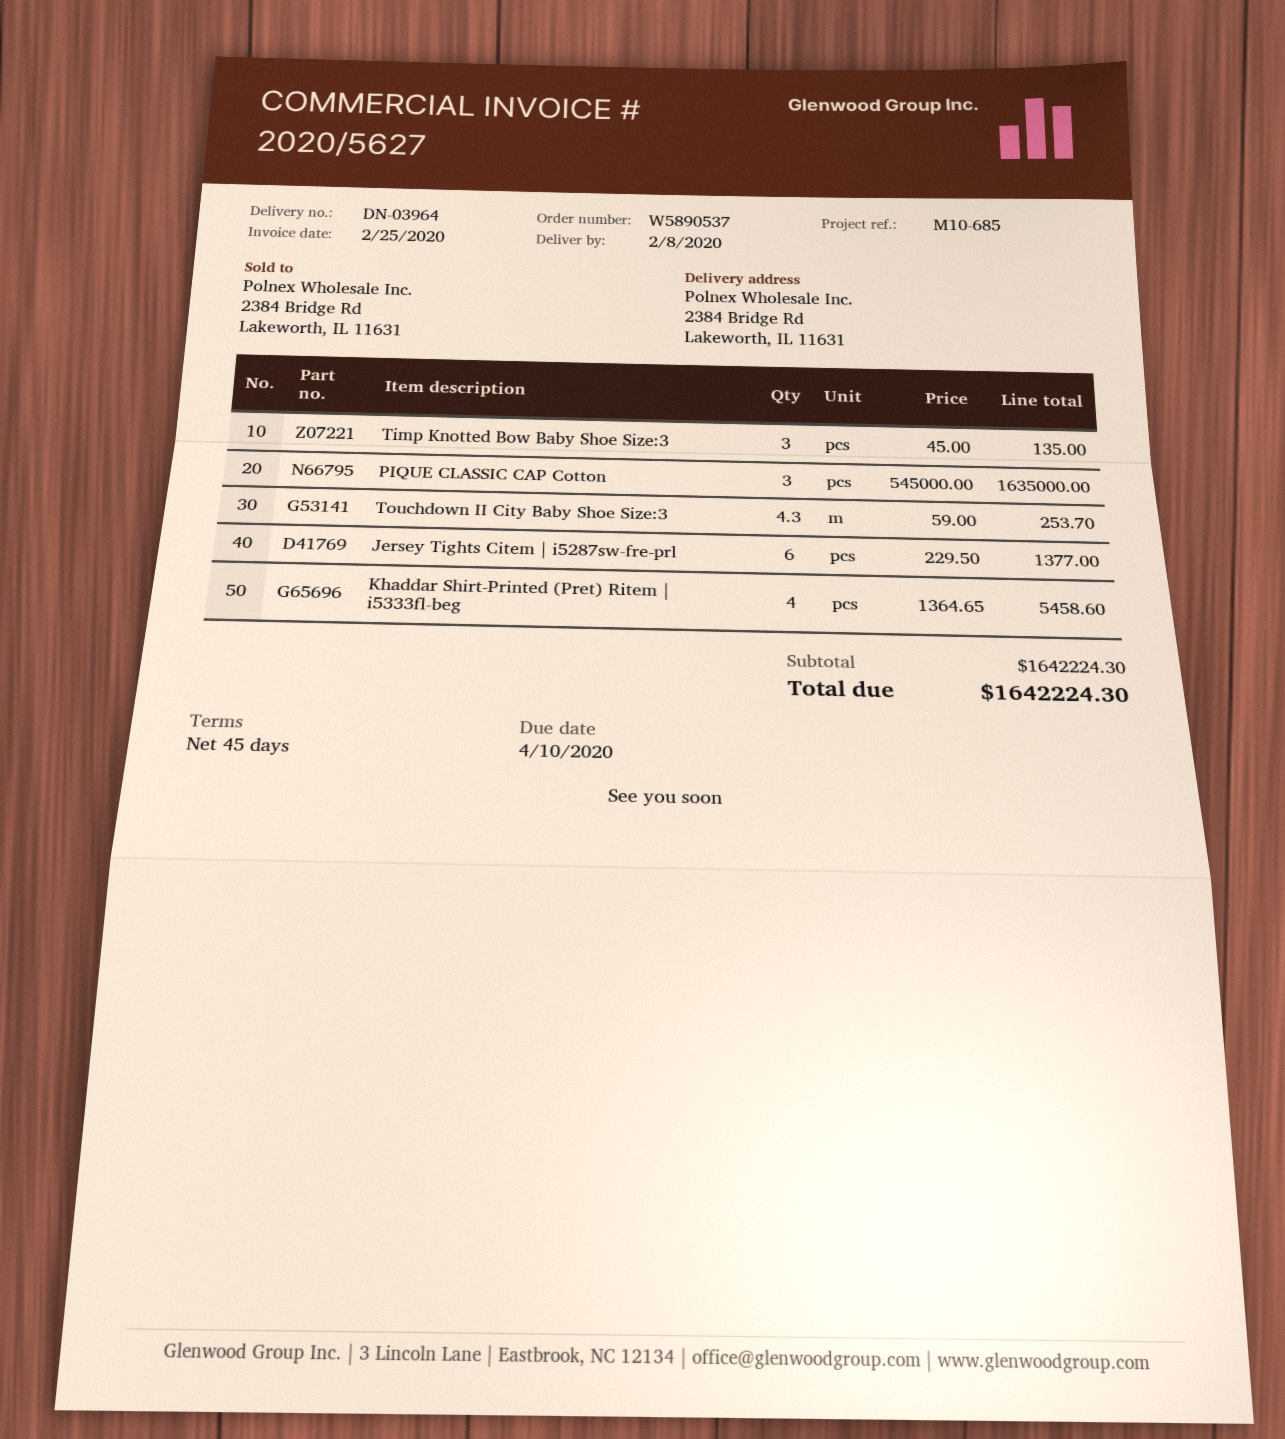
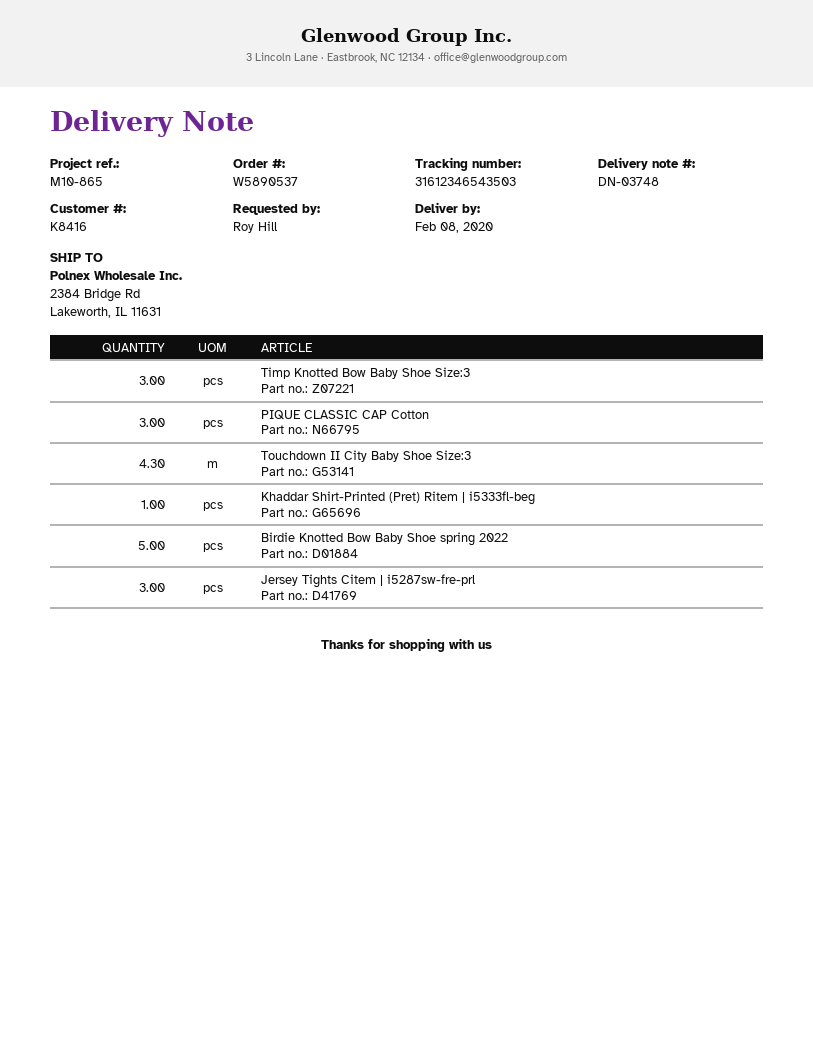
delivery note number: DN-03964 -> DN-03748
reference: M10-685 -> M10-865
Jersey Tights Citem | i5287sw-fre-prl: 6 -> 3
Khaddar Shirt-Printed (Pret) Ritem | i5333fl-beg: 4 -> 1
Birdie Knotted Bow Baby Shoe spring 2022: none -> 5

